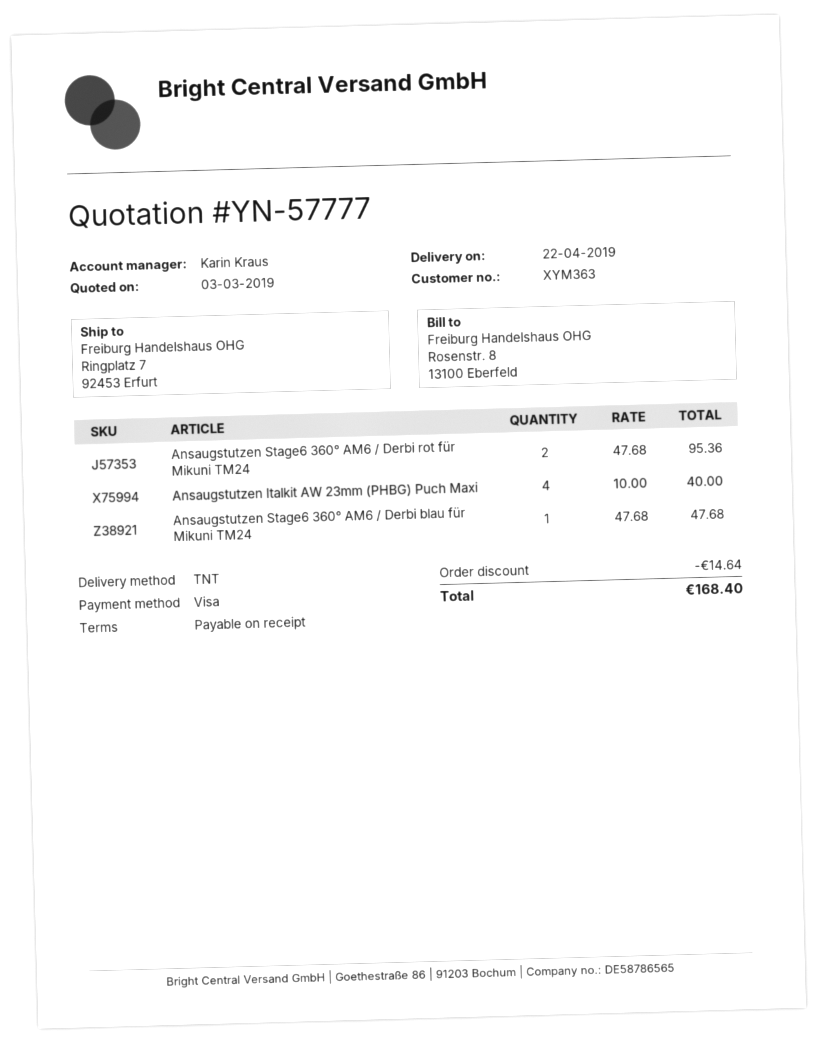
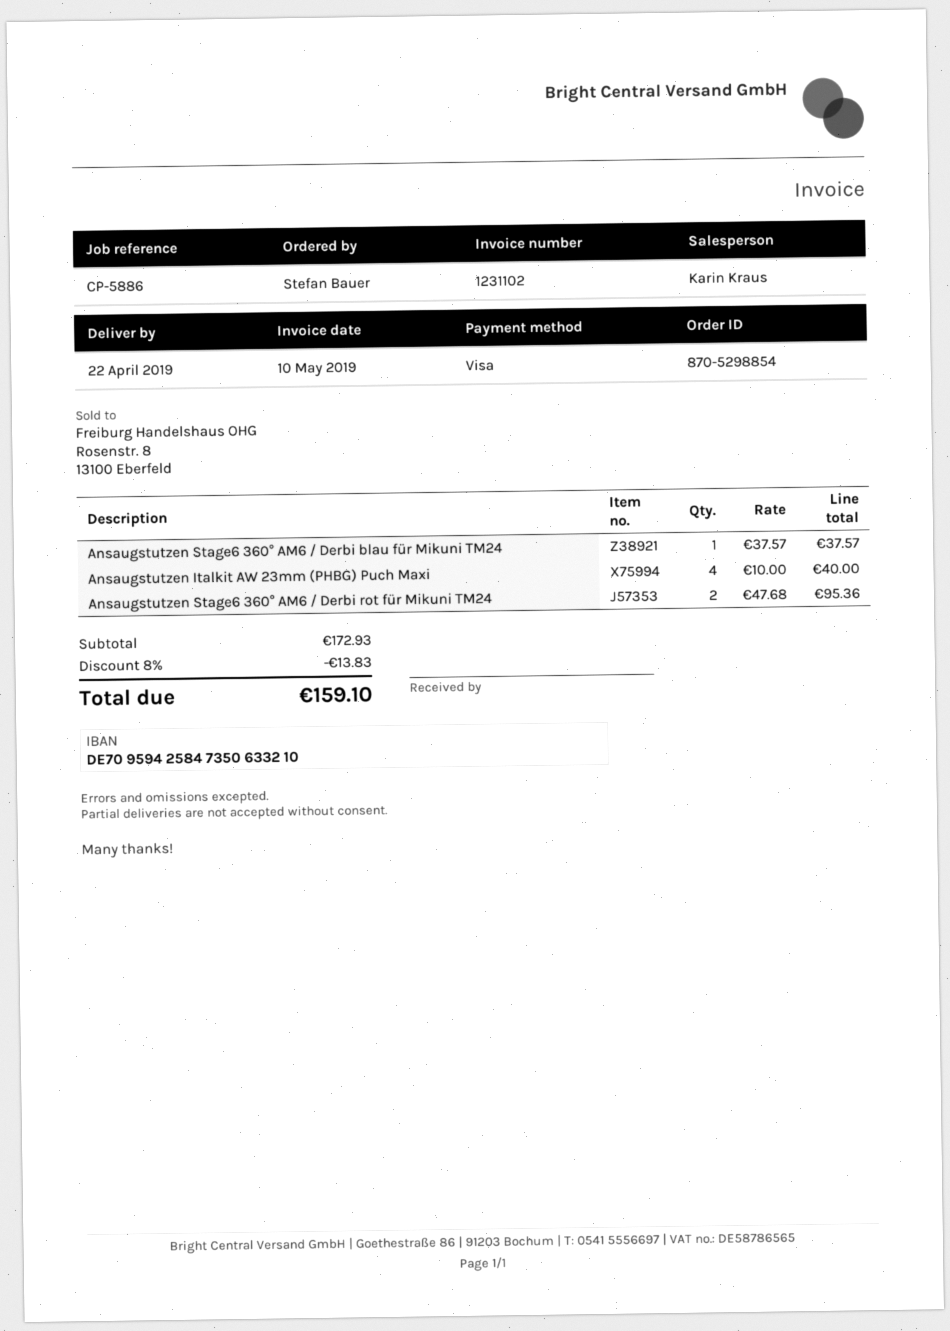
Ansaugstutzen Stage6 360° AM6 / Derbi blau für Mikuni TM24: 1 x 47.68 = 47.68 -> 1 x 37.57 = 37.57
discount: 14.64 -> 13.83
total: 168.40 -> 159.10

